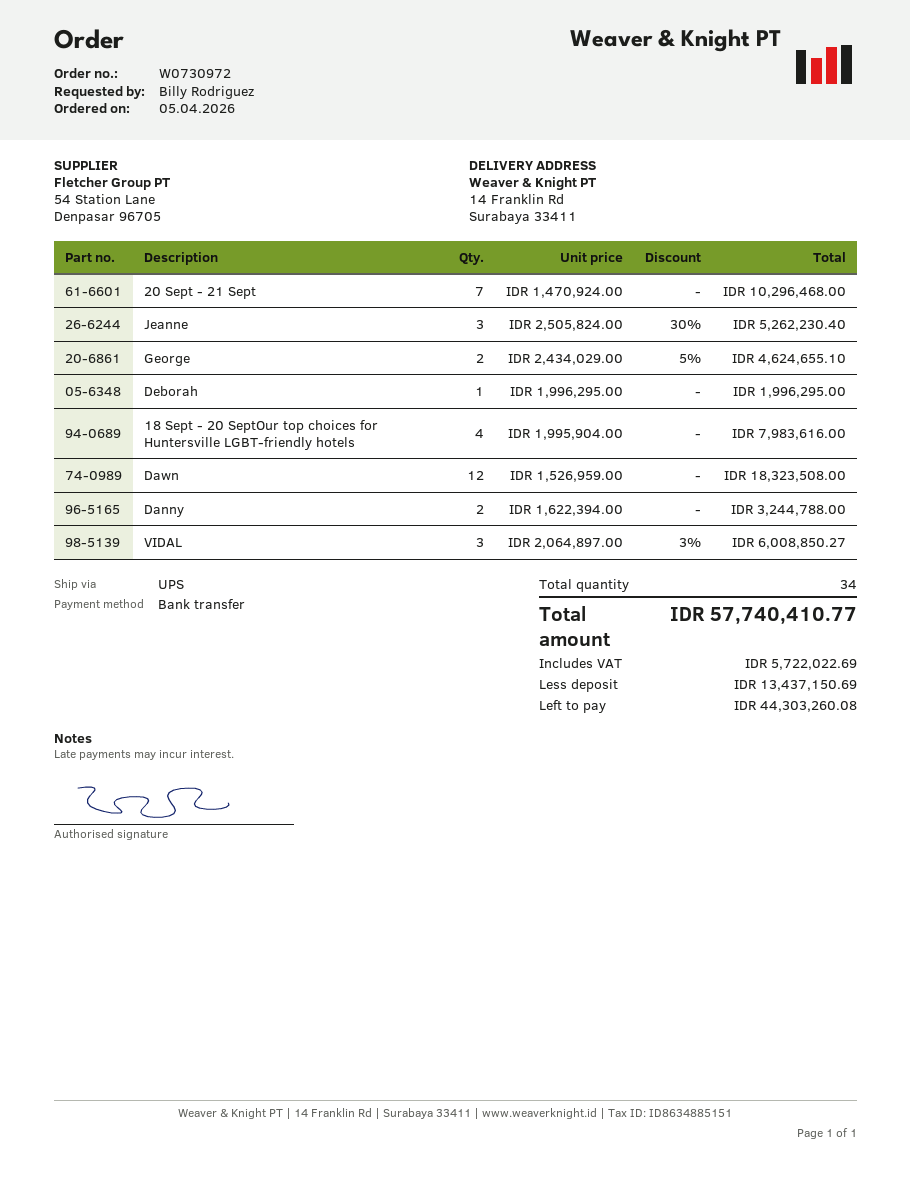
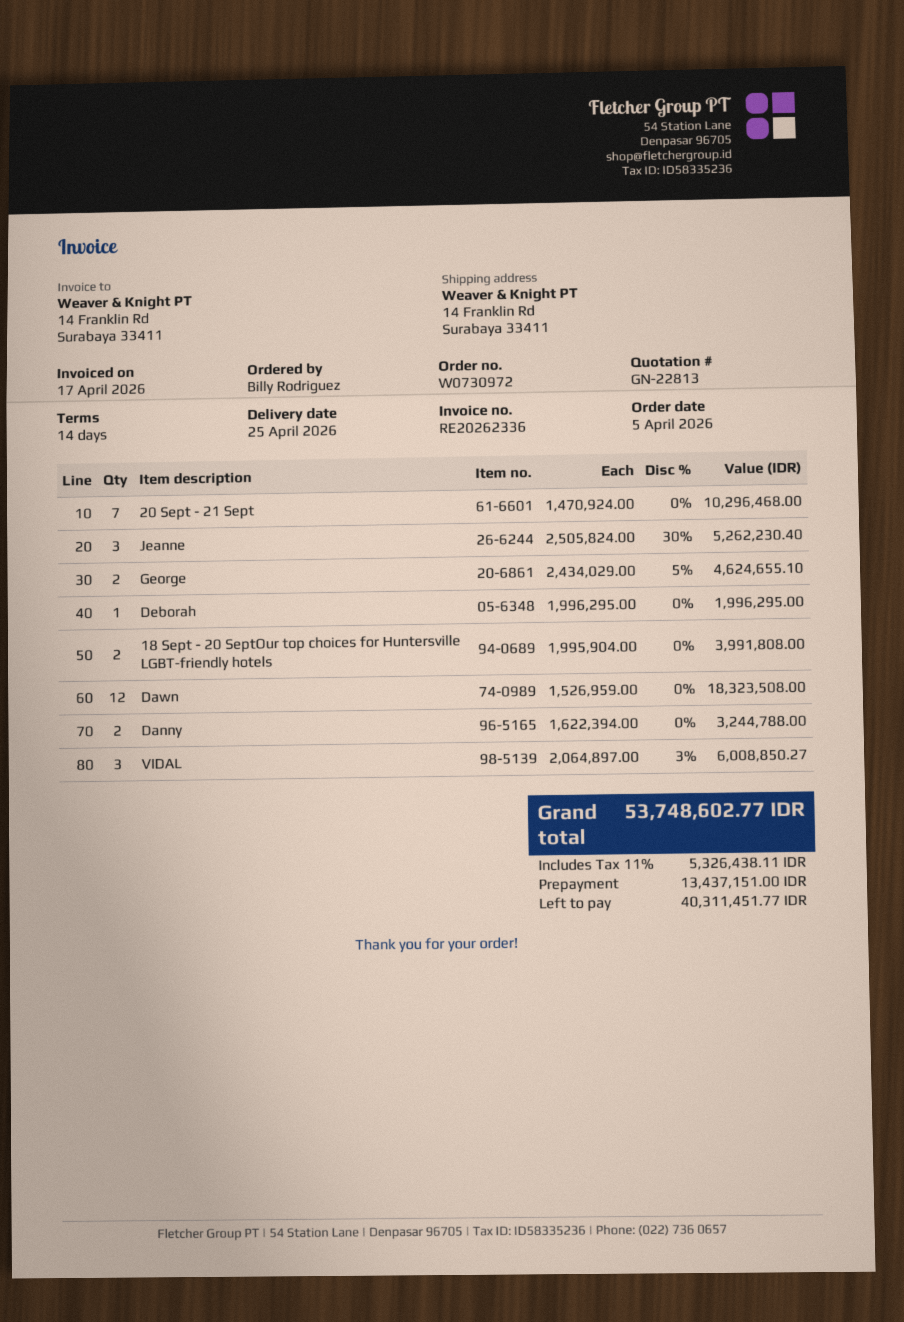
18 Sept - 20 SeptOur top choices for Huntersville LGBT-friendly hotels: 4 x 1995904.00 = 7983616.00 -> 2 x 1995904.00 = 3991808.00
tax: 5722022.69 -> 5326438.11
total: 57740410.77 -> 53748602.77
deposit: 13437150.69 -> 13437151.00
balance: 44303260.08 -> 40311451.77

